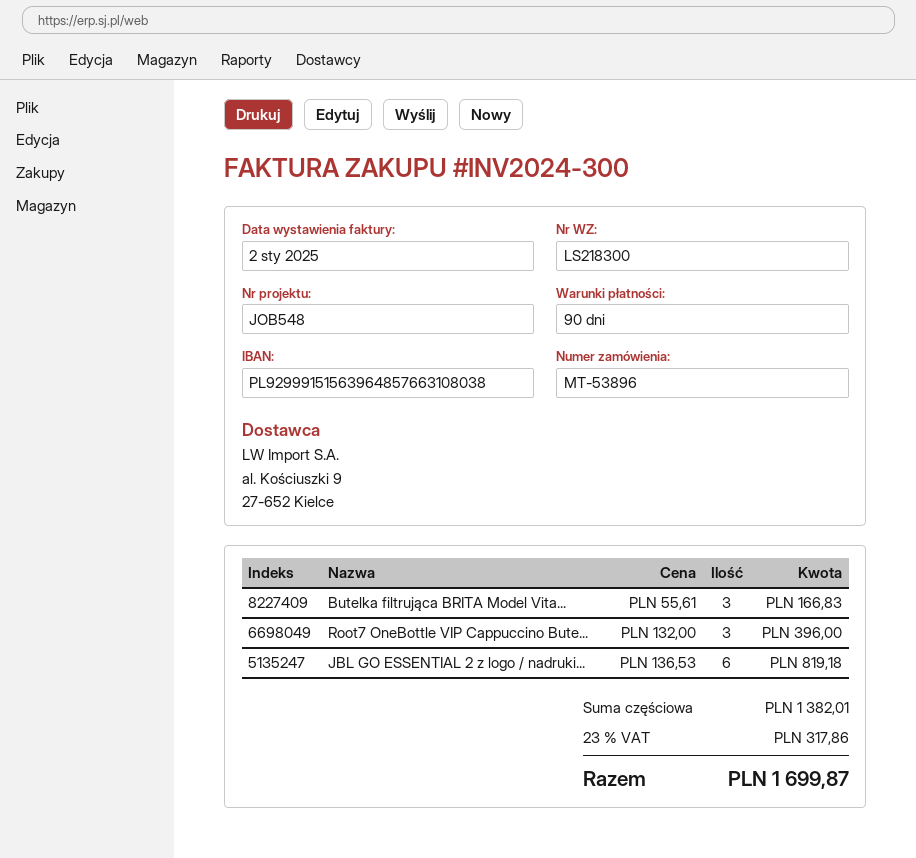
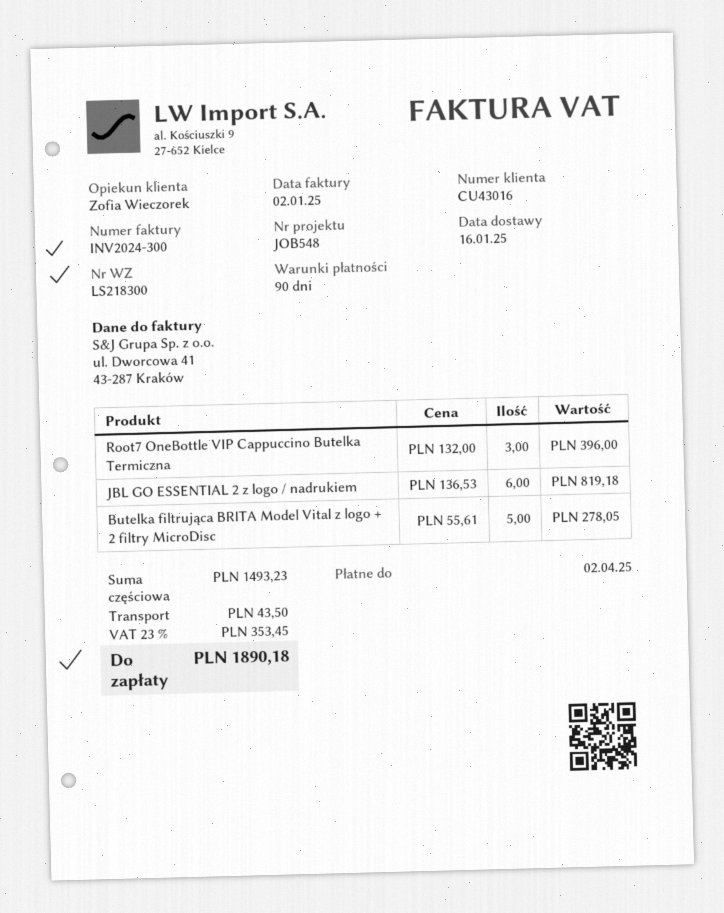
Butelka filtrująca BRITA Model Vita...: 3 x 55.61 = 166.83 -> 5 x 55.61 = 278.05
subtotal: 1382.01 -> 1493.23
shipping: none -> 43.50
tax: 23% = 317.86 -> 23% = 353.45
total: 1699.87 -> 1890.18

